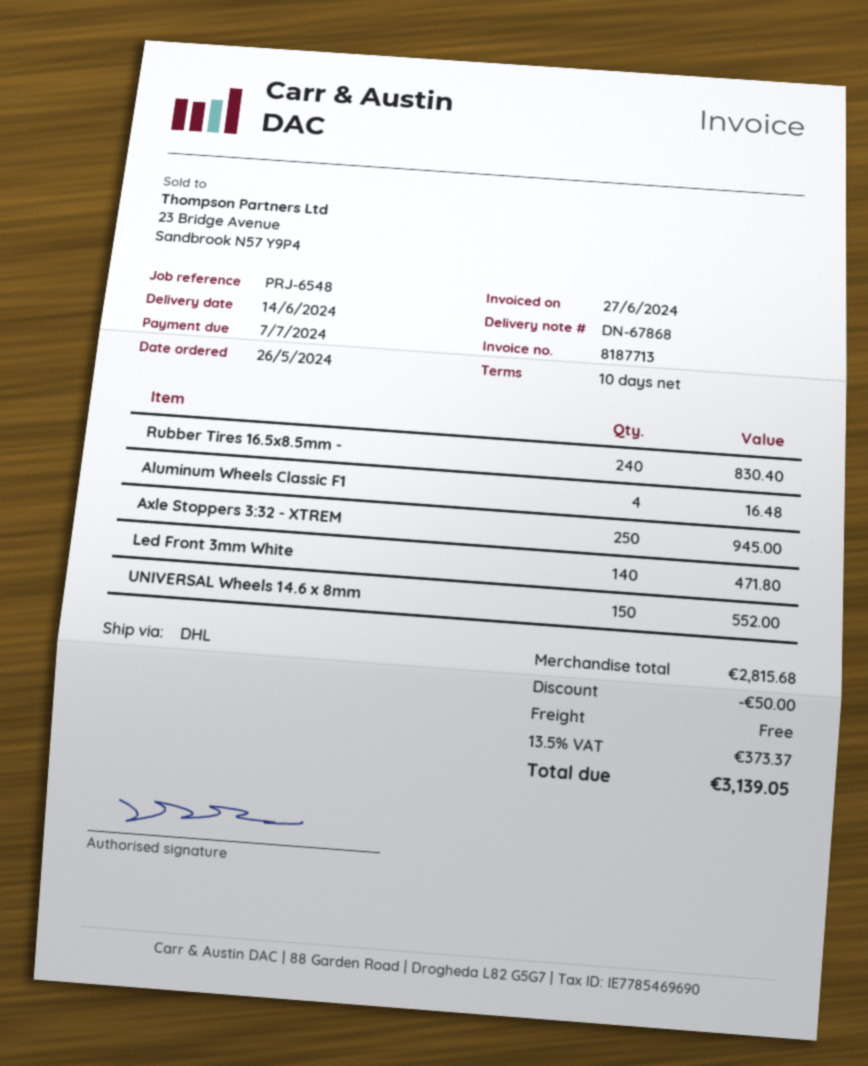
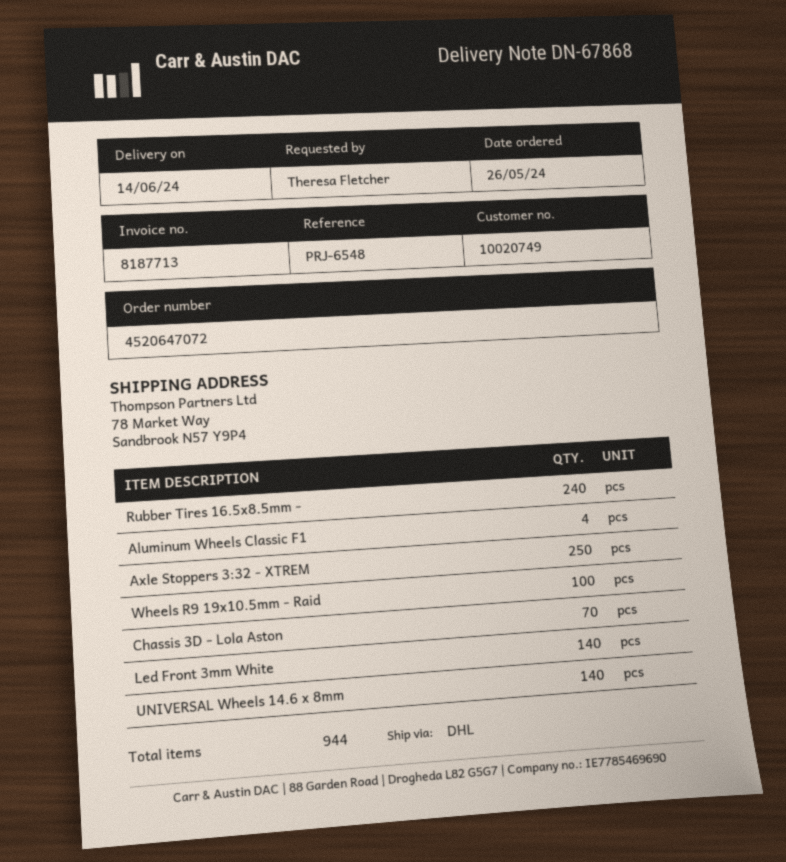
UNIVERSAL Wheels 14.6 x 8mm: 150 -> 140
Wheels R9 19x10.5mm - Raid: none -> 100
Chassis 3D - Lola Aston: none -> 70

